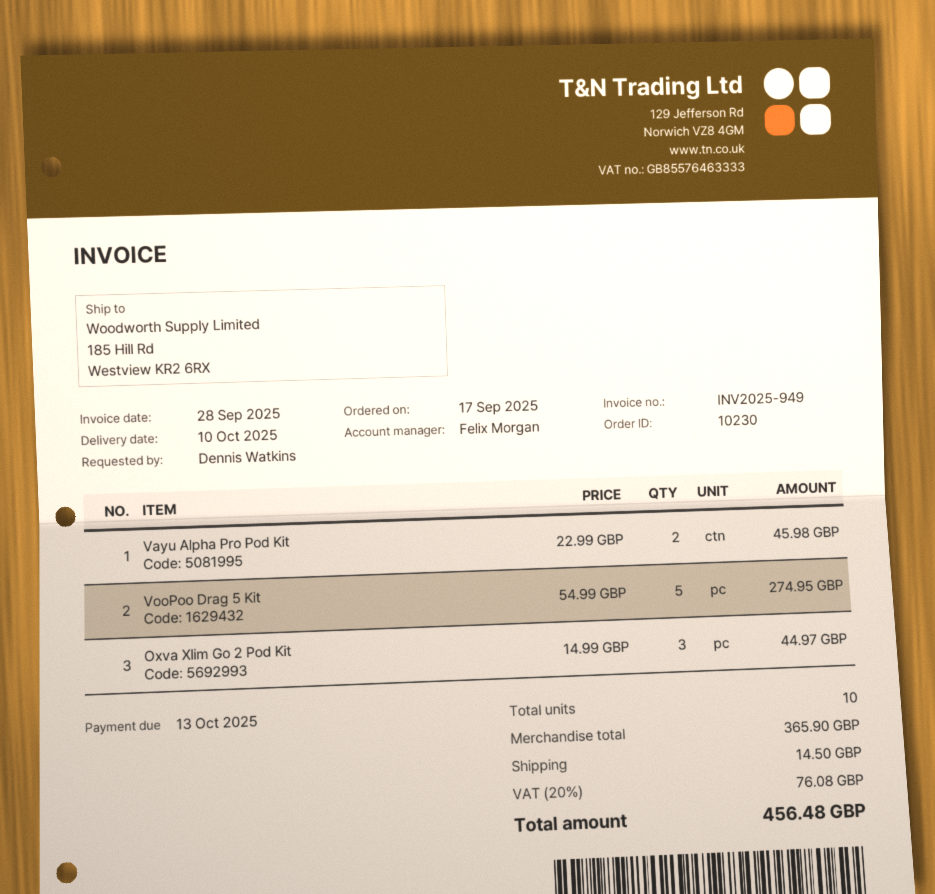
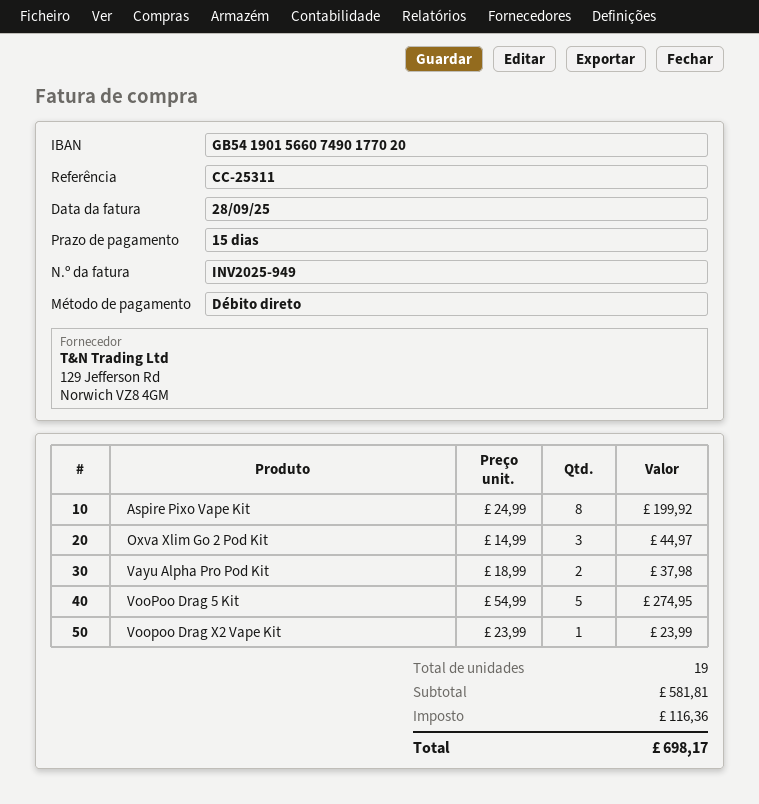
Vayu Alpha Pro Pod Kit: 2 x 22.99 = 45.98 -> 2 x 18.99 = 37.98
Aspire Pixo Vape Kit: none -> 8 x 24.99 = 199.92
Voopoo Drag X2 Vape Kit: none -> 1 x 23.99 = 23.99
total quantity: 10 -> 19
subtotal: 365.90 -> 581.81
shipping: 14.50 -> none
tax: 76.08 -> 116.36
total: 456.48 -> 698.17

